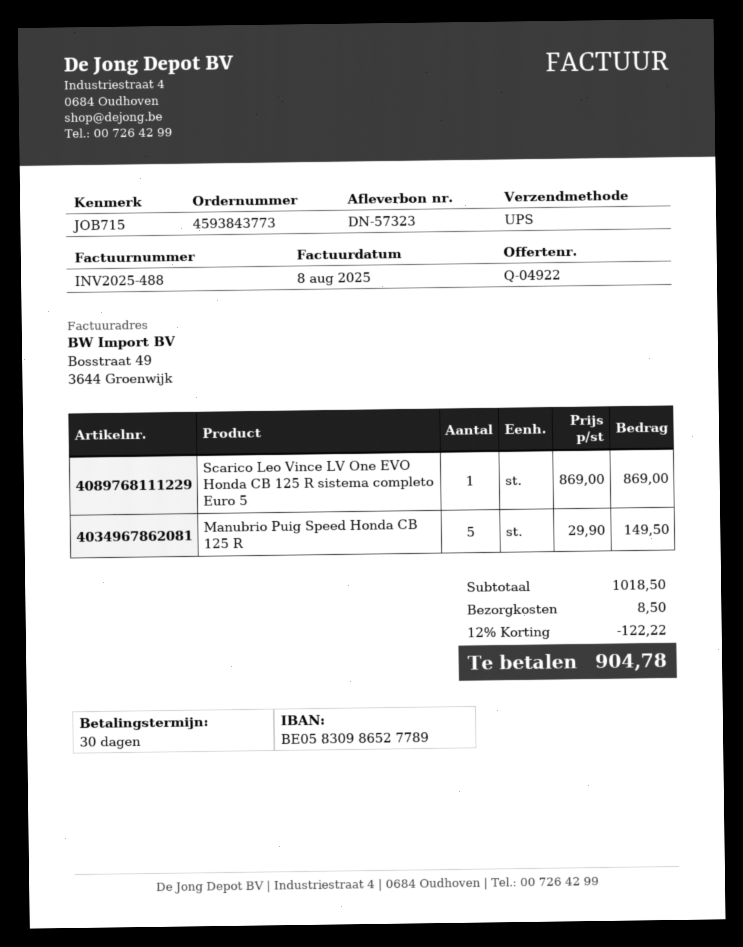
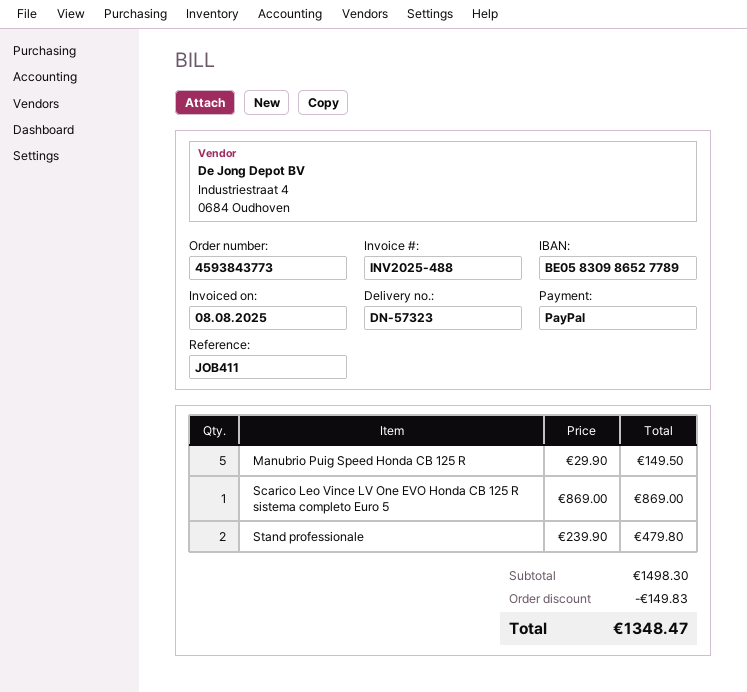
reference: JOB715 -> JOB411
Stand professionale: none -> 2 x 239.90 = 479.80
subtotal: 1018.50 -> 1498.30
discount: 122.22 -> 149.83
shipping: 8.50 -> none
total: 904.78 -> 1348.47

